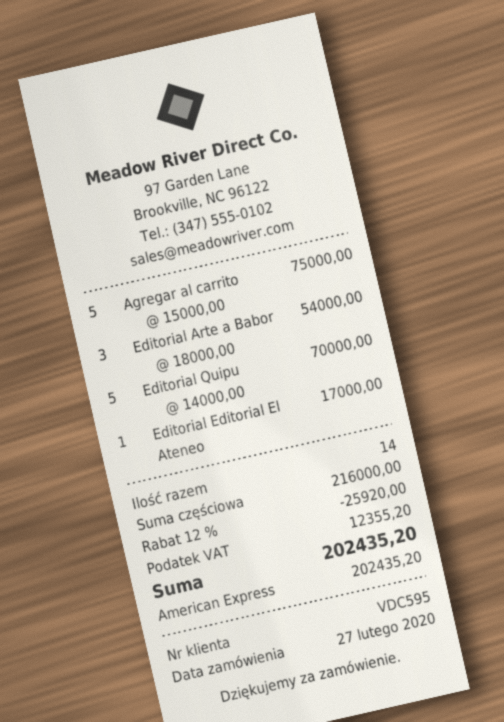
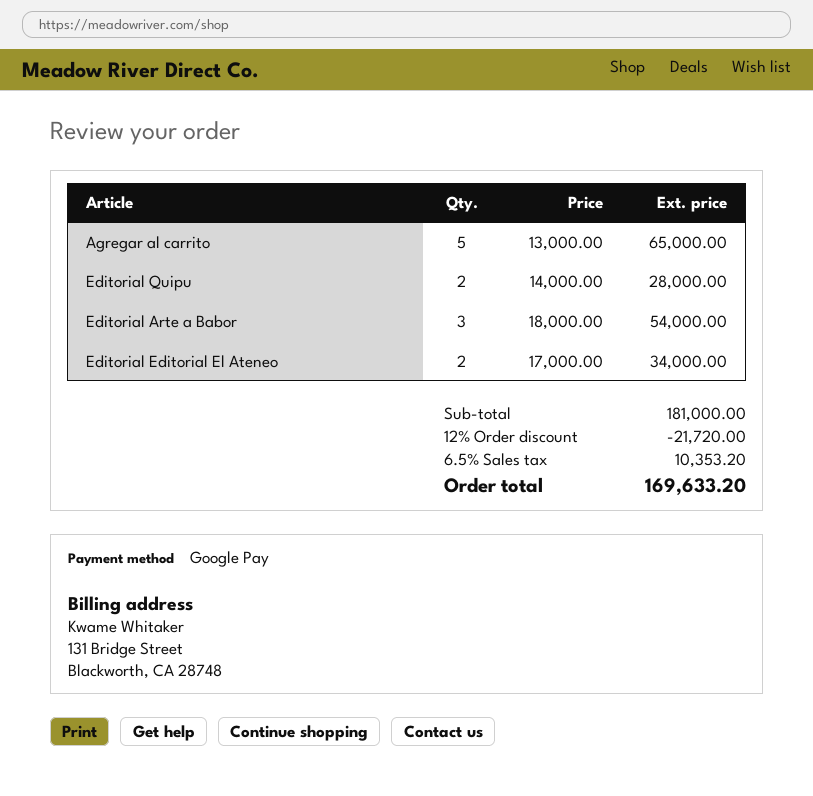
payment method: American Express -> Google Pay
Agregar al carrito: 5 x 15000.00 = 75000.00 -> 5 x 13000.00 = 65000.00
Editorial Quipu: 5 x 14000.00 = 70000.00 -> 2 x 14000.00 = 28000.00
Editorial Editorial El Ateneo: 1 x 17000.00 = 17000.00 -> 2 x 17000.00 = 34000.00
subtotal: 216000.00 -> 181000.00
discount: 12% = 25920.00 -> 12% = 21720.00
tax: 12355.20 -> 10353.20
total: 202435.20 -> 169633.20

